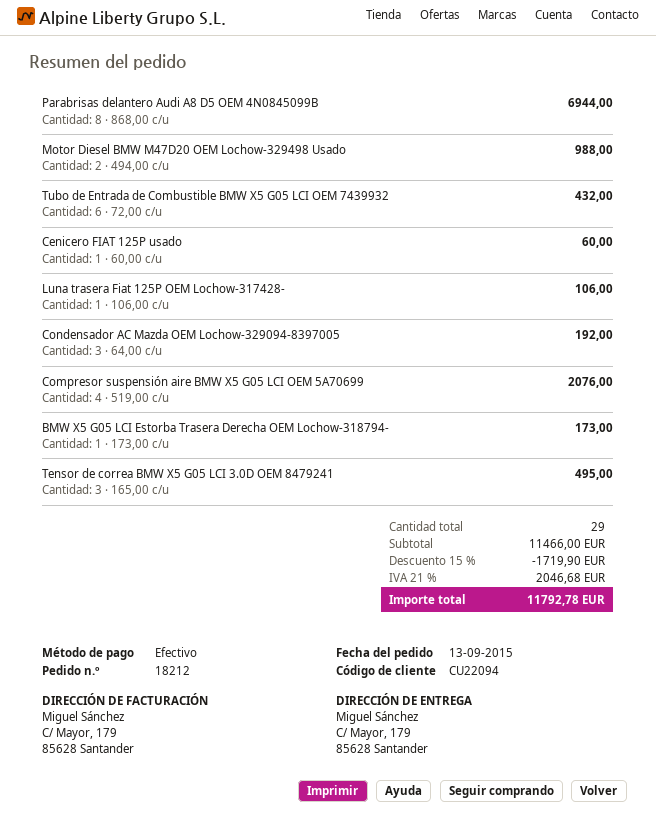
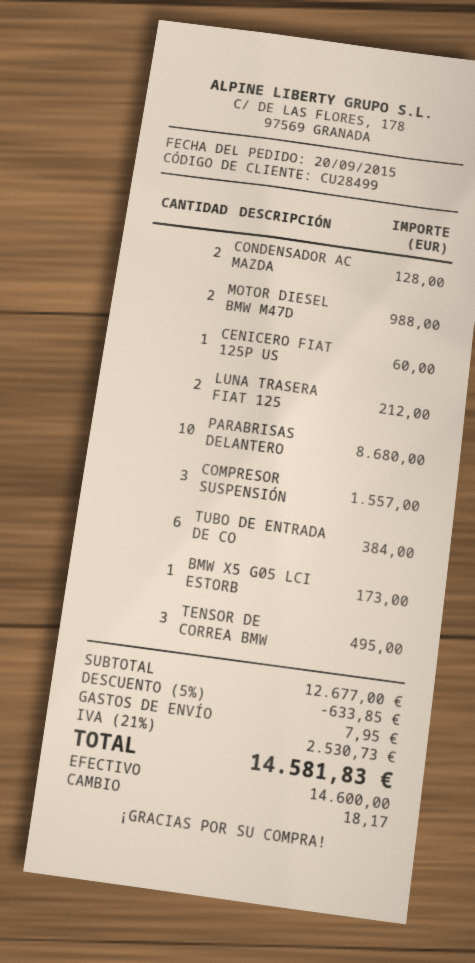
order date: 2015-09-13 -> 2015-09-20
customer number: CU22094 -> CU28499
Parabrisas delantero Audi A8 D5 OEM 4N0845099B: 8 for 6944.00 -> 10 for 8680.00
Tubo de Entrada de Combustible BMW X5 G05 LCI OEM 7439932: 6 for 432.00 -> 6 for 384.00
Luna trasera Fiat 125P OEM Lochow-317428-: 1 for 106.00 -> 2 for 212.00
Condensador AC Mazda OEM Lochow-329094-8397005: 3 for 192.00 -> 2 for 128.00
Compresor suspensión aire BMW X5 G05 LCI OEM 5A70699: 4 for 2076.00 -> 3 for 1557.00
subtotal: 11466.00 -> 12677.00
discount: 15% = 1719.90 -> 5% = 633.85
shipping: none -> 7.95
tax: 21% = 2046.68 -> 21% = 2530.73
total: 11792.78 -> 14581.83

